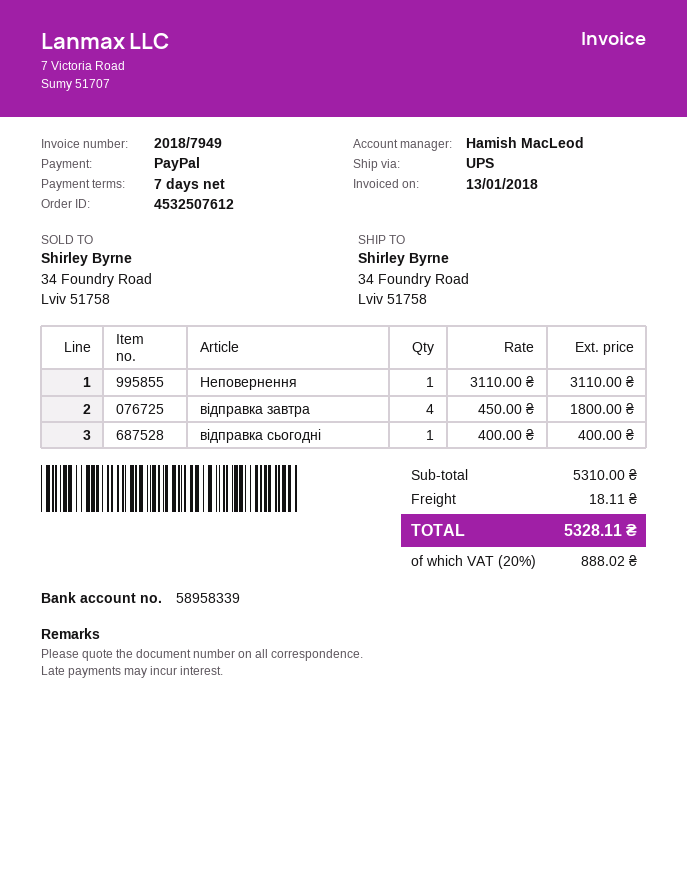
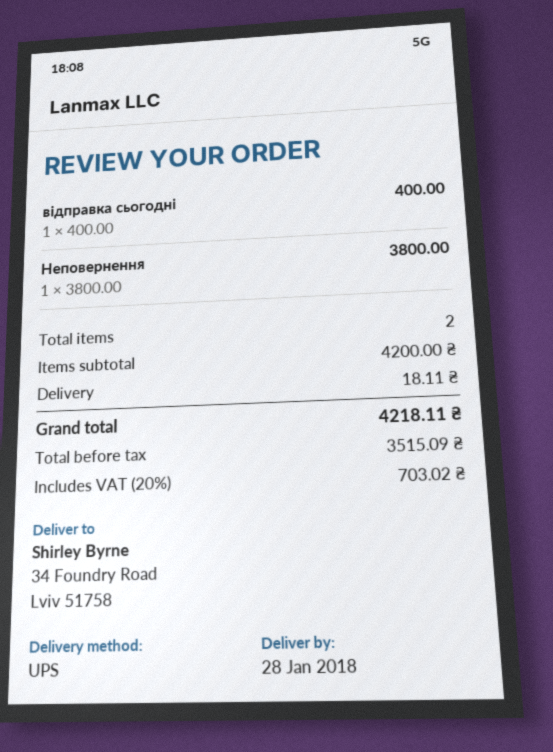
Неповернення: 1 x 3110.00 = 3110.00 -> 1 x 3800.00 = 3800.00
відправка завтра: 4 x 450.00 = 1800.00 -> none
subtotal: 5310.00 -> 4200.00
tax: 20% = 888.02 -> 20% = 703.02
total: 5328.11 -> 4218.11

